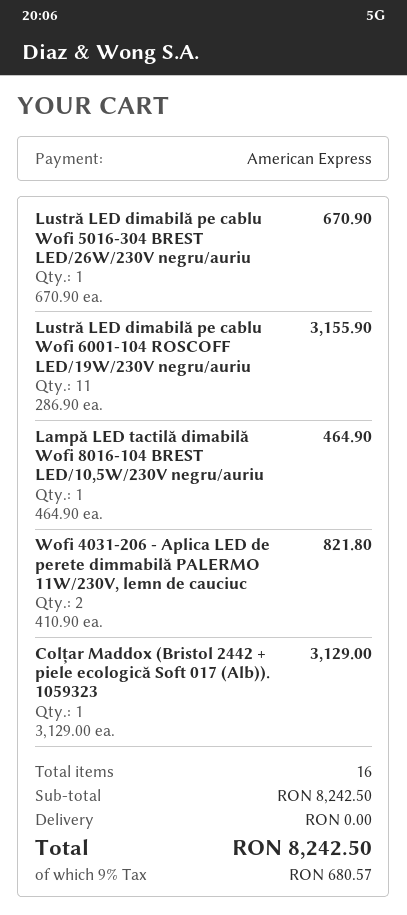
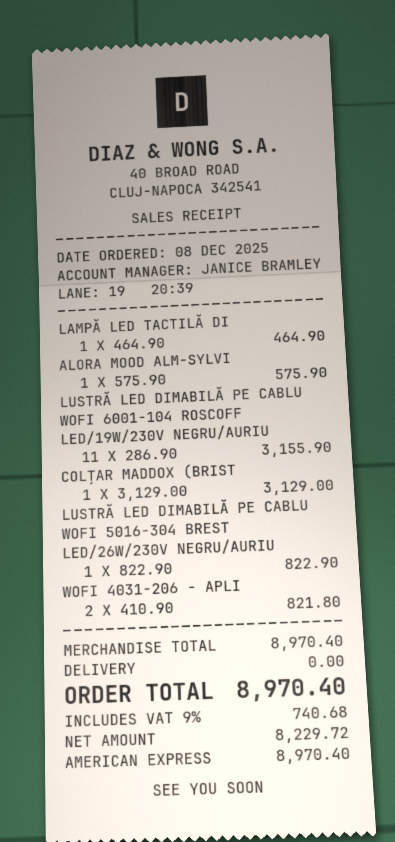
Lustră LED dimabilă pe cablu Wofi 5016-304 BREST LED/26W/230V negru/auriu: 1 x 670.90 = 670.90 -> 1 x 822.90 = 822.90
ALORA MOOD ALM-SYLVI: none -> 1 x 575.90 = 575.90
subtotal: 8242.50 -> 8970.40
tax: 9% = 680.57 -> 9% = 740.68
total: 8242.50 -> 8970.40

